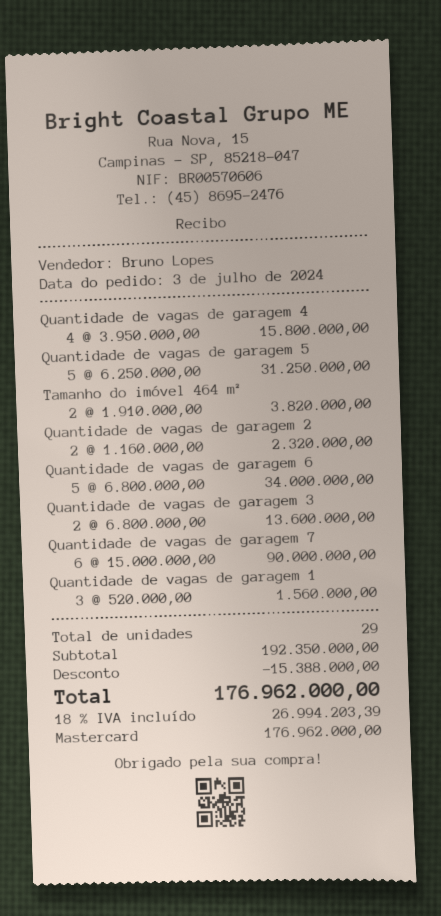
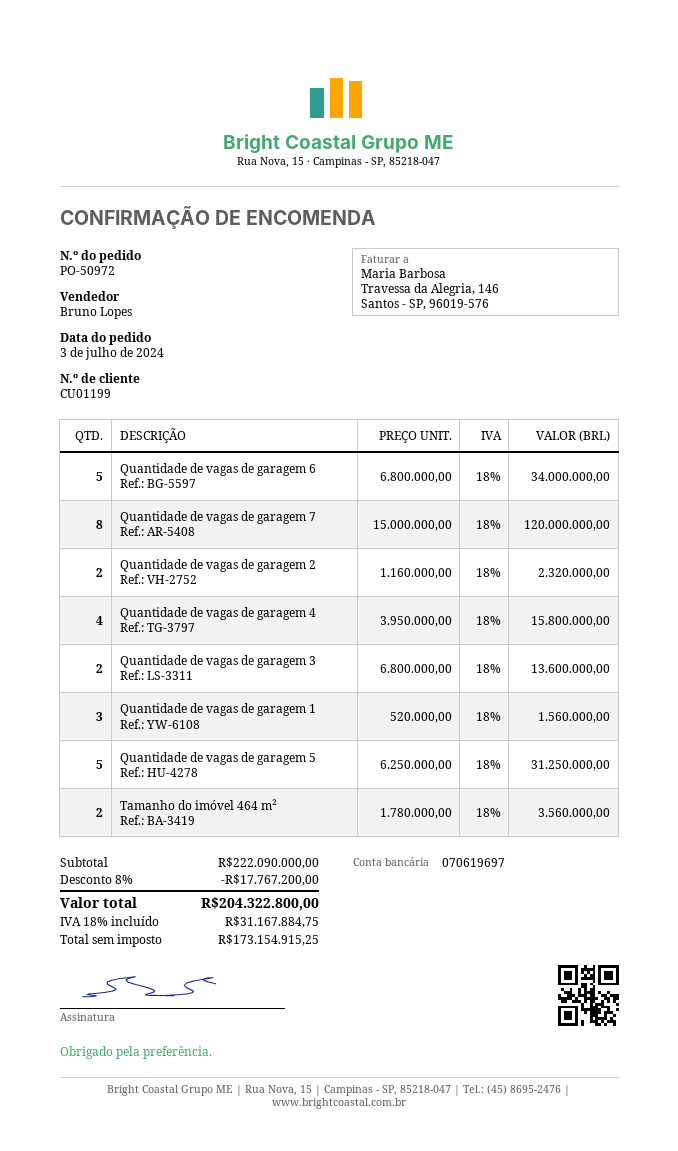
Tamanho do imóvel 464 m²: 2 x 1910000.00 = 3820000.00 -> 2 x 1780000.00 = 3560000.00
Quantidade de vagas de garagem 7: 6 x 15000000.00 = 90000000.00 -> 8 x 15000000.00 = 120000000.00
subtotal: 192350000.00 -> 222090000.00
discount: 15388000.00 -> 17767200.00
tax: 18% = 26994203.39 -> 18% = 31167884.75
total: 176962000.00 -> 204322800.00

